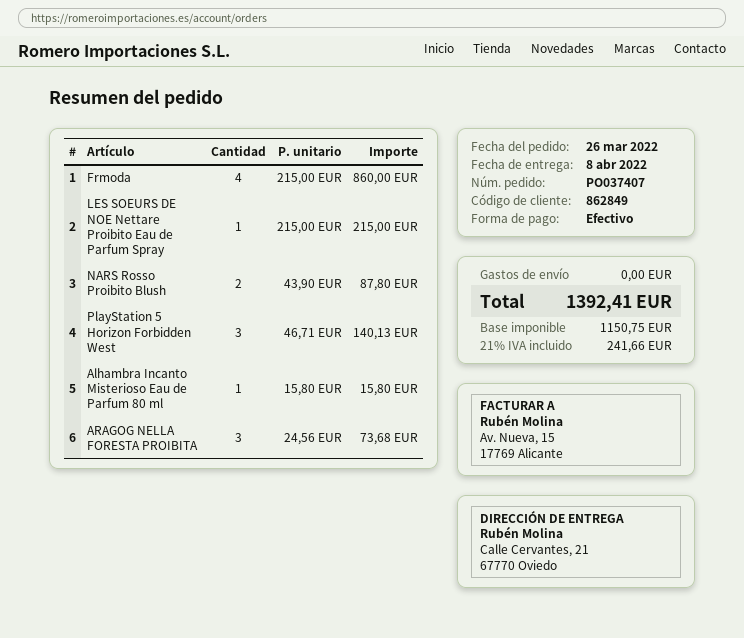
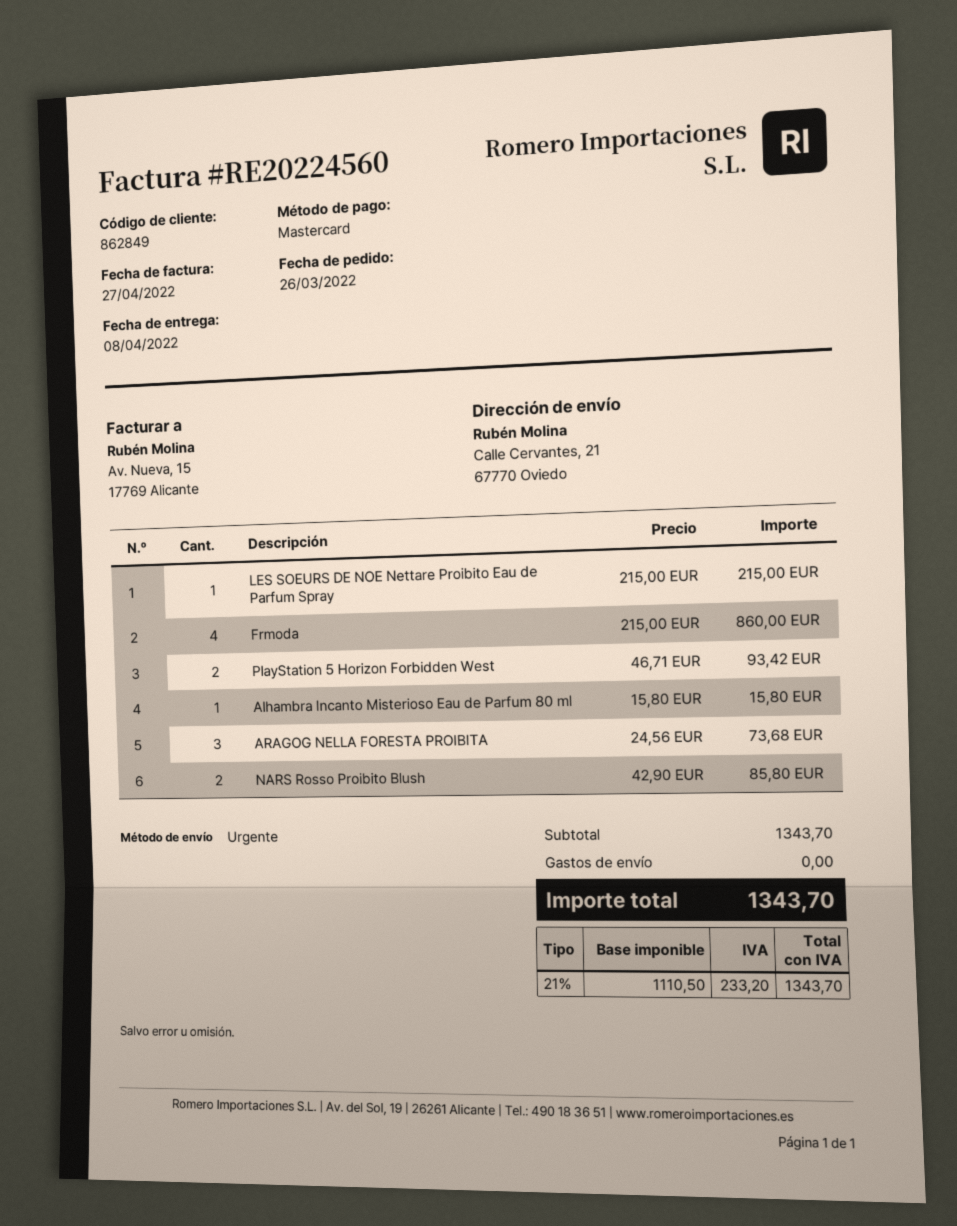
payment method: cash -> Mastercard
NARS Rosso Proibito Blush: 2 x 43.90 = 87.80 -> 2 x 42.90 = 85.80
PlayStation 5 Horizon Forbidden West: 3 x 46.71 = 140.13 -> 2 x 46.71 = 93.42
net: 1150.75 -> 1110.50
tax: 21% = 241.66 -> 21% = 233.20
total: 1392.41 -> 1343.70

